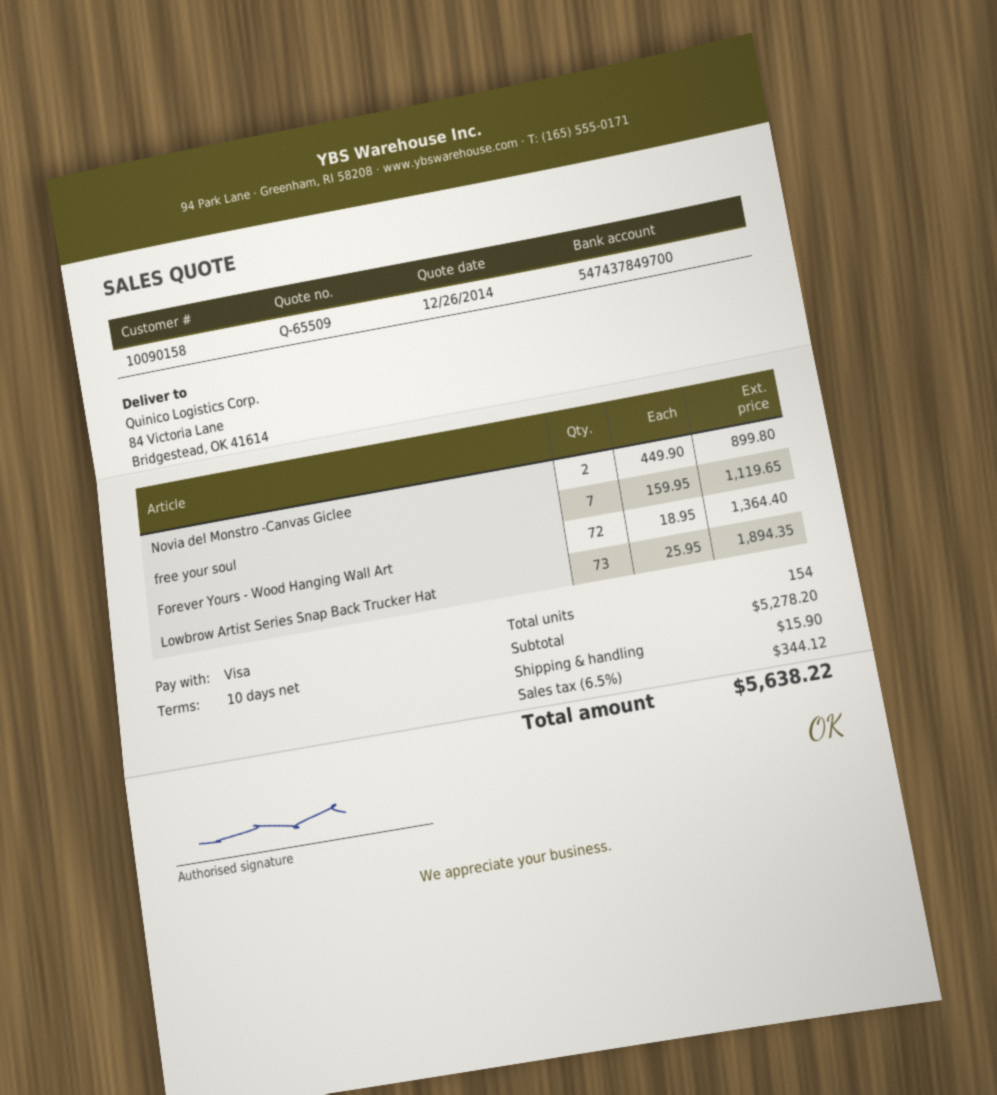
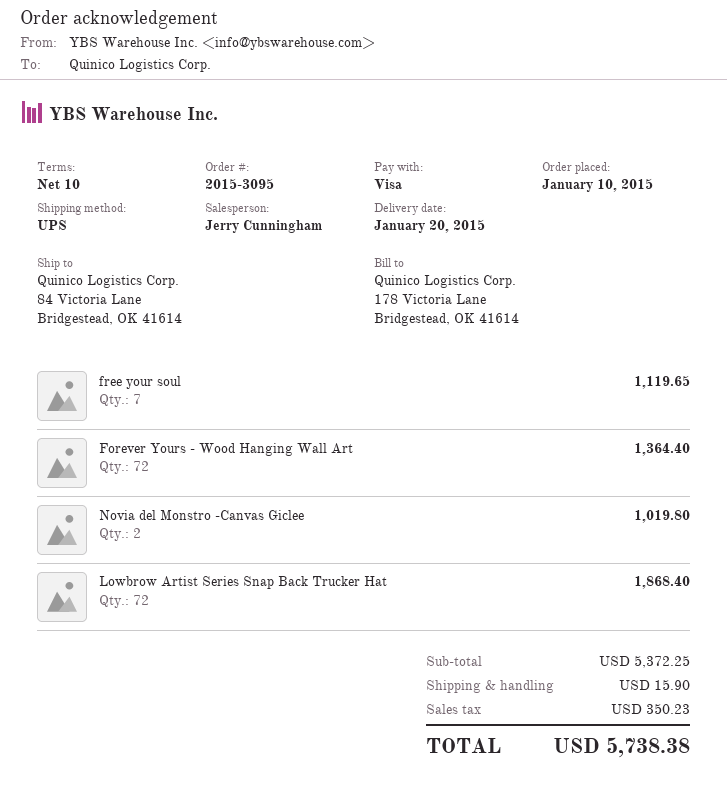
Novia del Monstro -Canvas Giclee: 2 for 899.80 -> 2 for 1019.80
Lowbrow Artist Series Snap Back Trucker Hat: 73 for 1894.35 -> 72 for 1868.40
subtotal: 5278.20 -> 5372.25
tax: 344.12 -> 350.23
total: 5638.22 -> 5738.38

